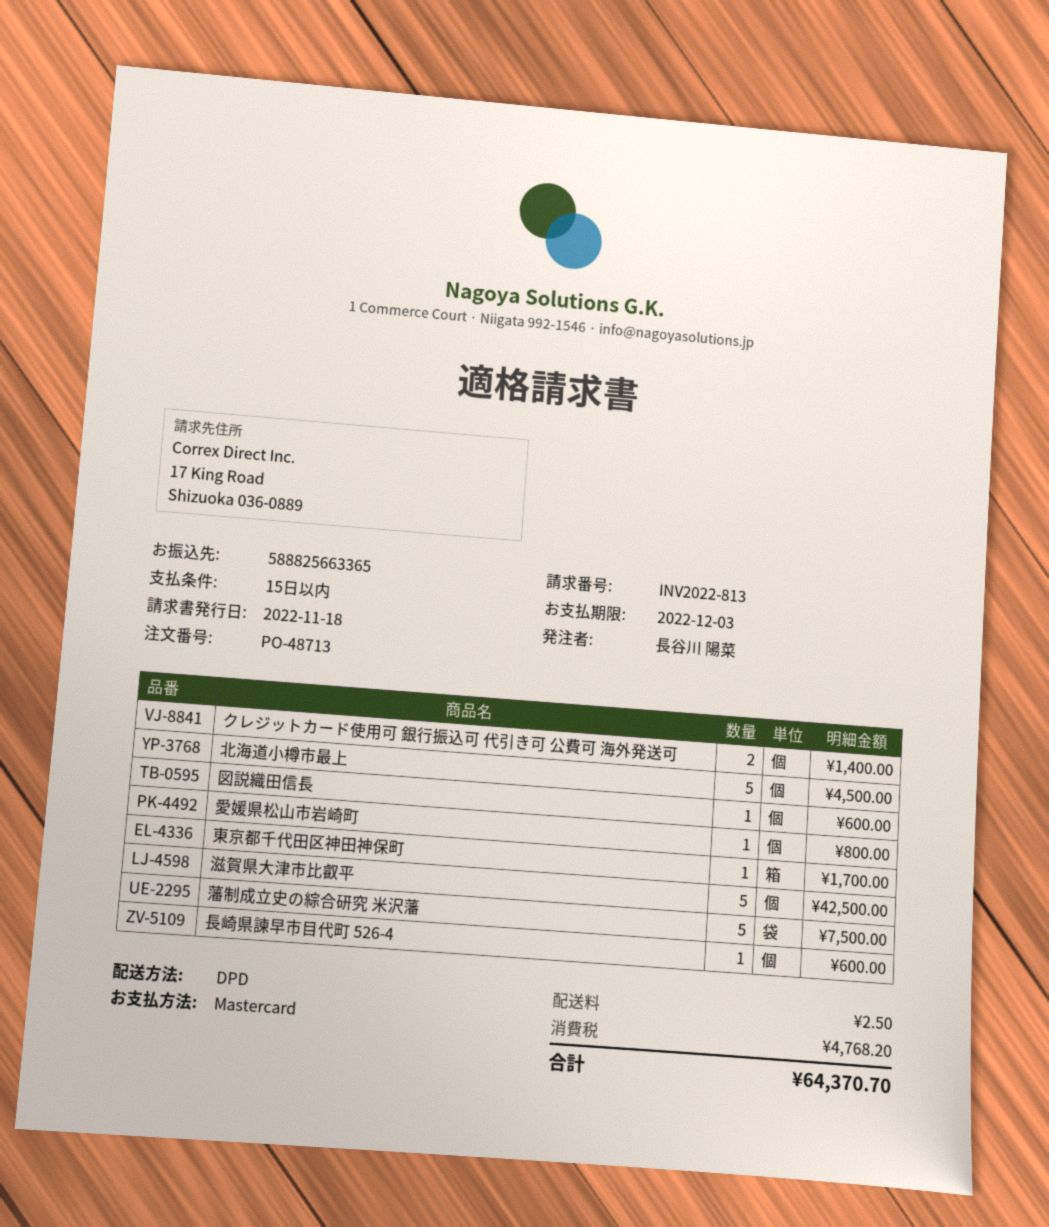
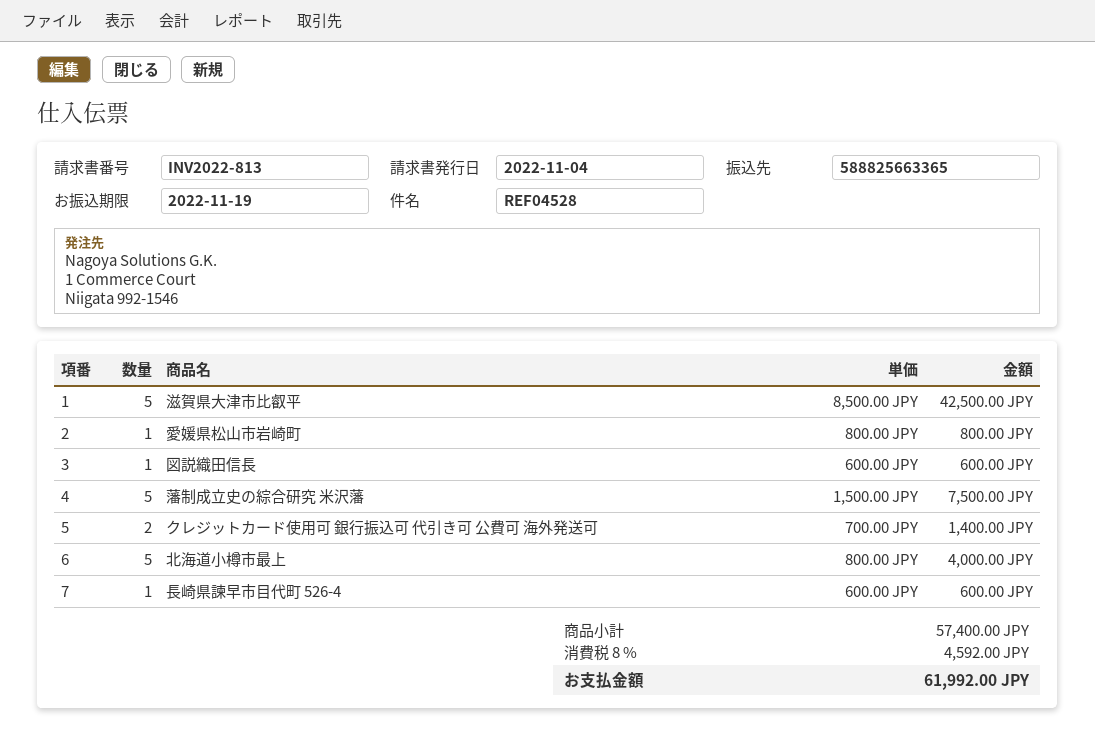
invoice date: 2022-11-18 -> 2022-11-04
due date: 2022-12-03 -> 2022-11-19
北海道小樽市最上: 5 for 4500.00 -> 5 for 4000.00
東京都千代田区神田神保町: 1 for 1700.00 -> none
shipping: 2.50 -> none
tax: 4768.20 -> 4592.00
total: 64370.70 -> 61992.00

